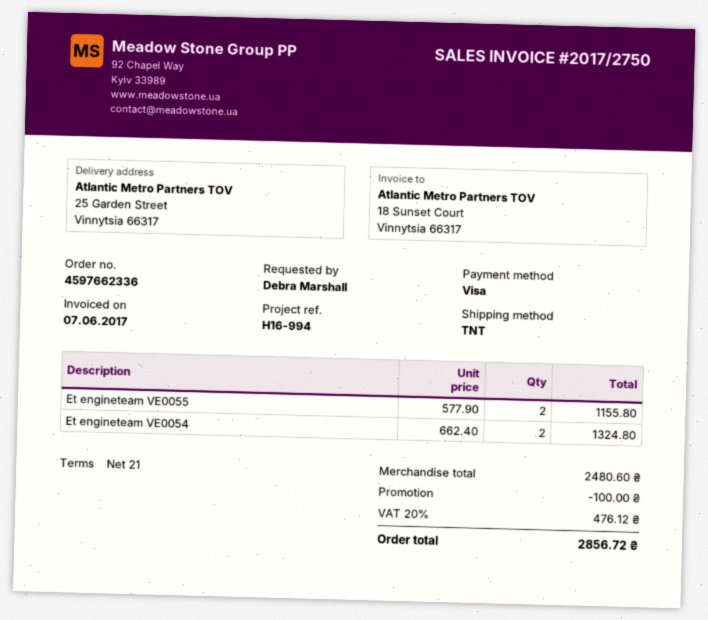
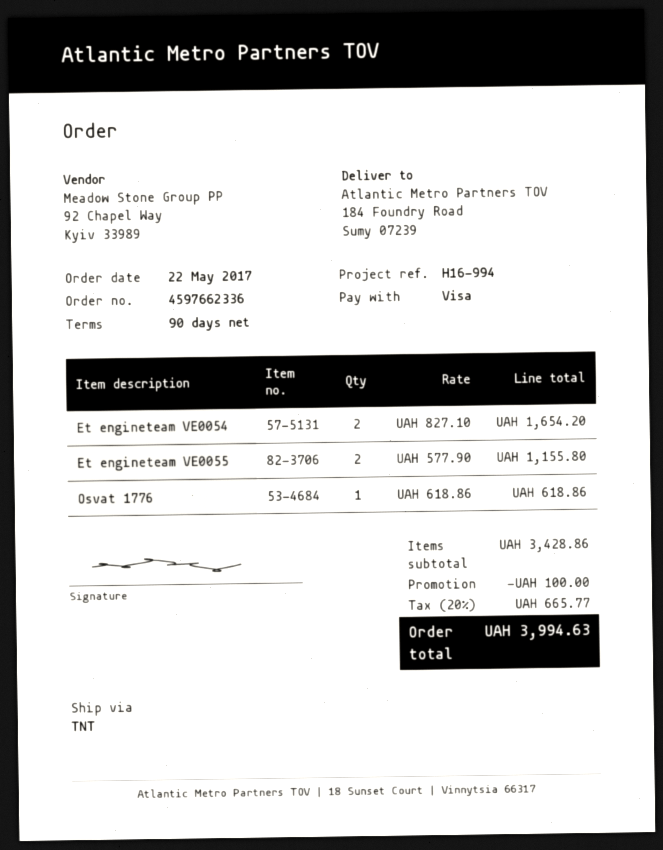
payment terms: 21 days -> 90 days
ship to: 25 Garden Street, Vinnytsia 66317 -> 184 Foundry Road, Sumy 07239
Et engineteam VE0054: 2 x 662.40 = 1324.80 -> 2 x 827.10 = 1654.20
Osvat 1776: none -> 1 x 618.86 = 618.86
subtotal: 2480.60 -> 3428.86
tax: 20% = 476.12 -> 20% = 665.77
total: 2856.72 -> 3994.63

